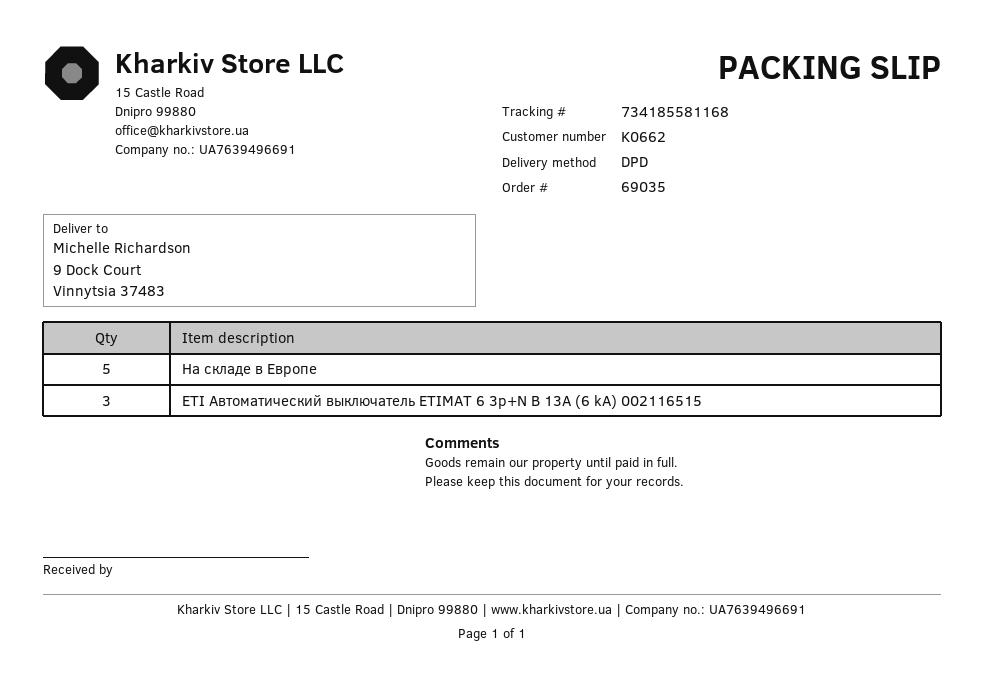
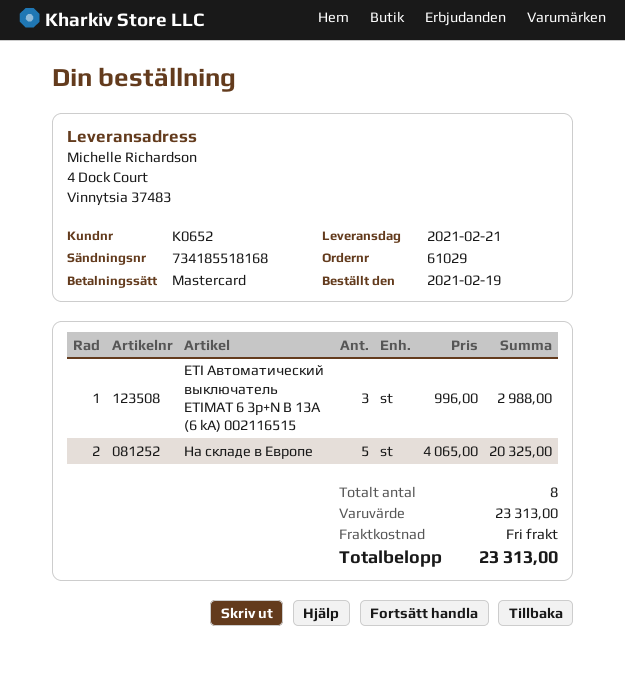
order number: 69035 -> 61029
customer number: K0662 -> K0652
tracking number: 734185581168 -> 734185518168
ship to: 9 Dock Court, Vinnytsia 37483 -> 4 Dock Court, Vinnytsia 37483

